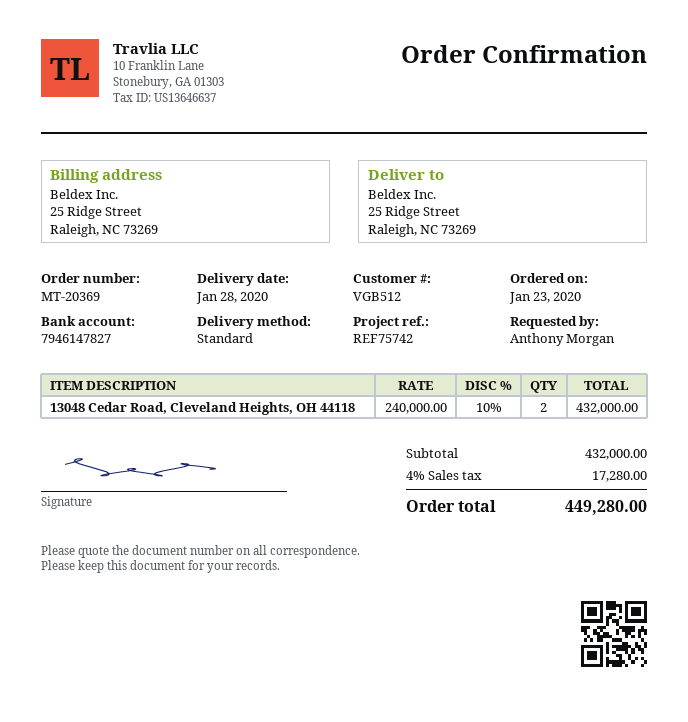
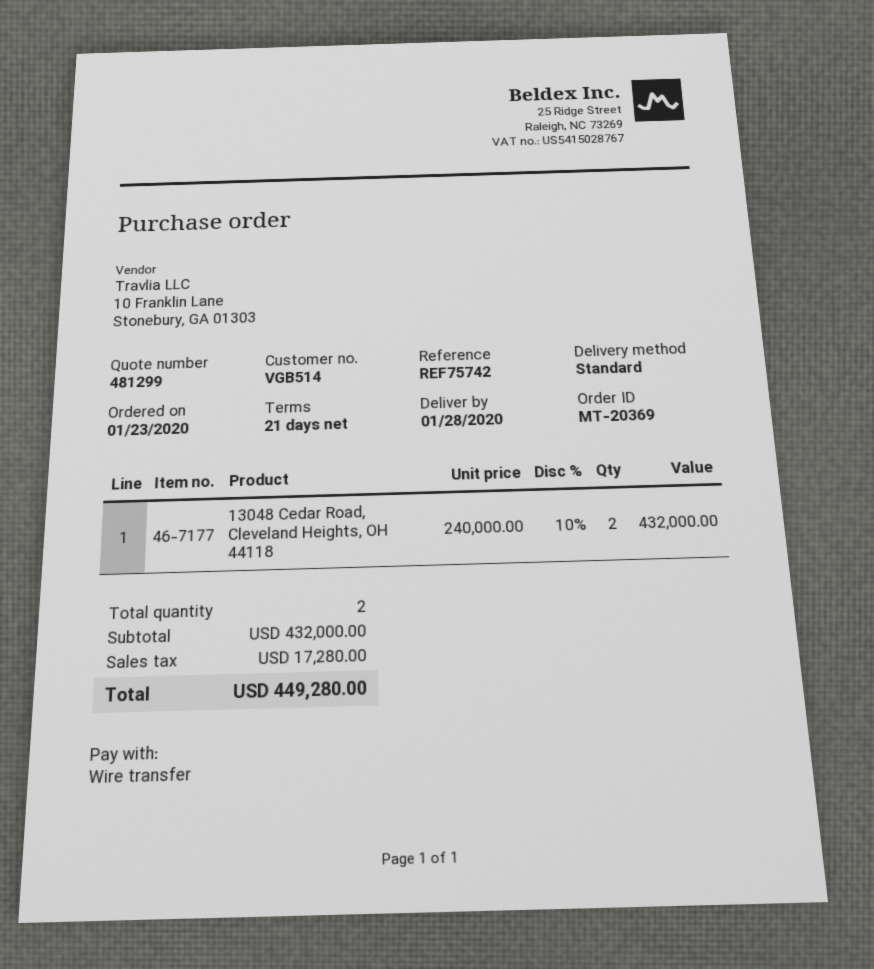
customer number: VGB512 -> VGB514

